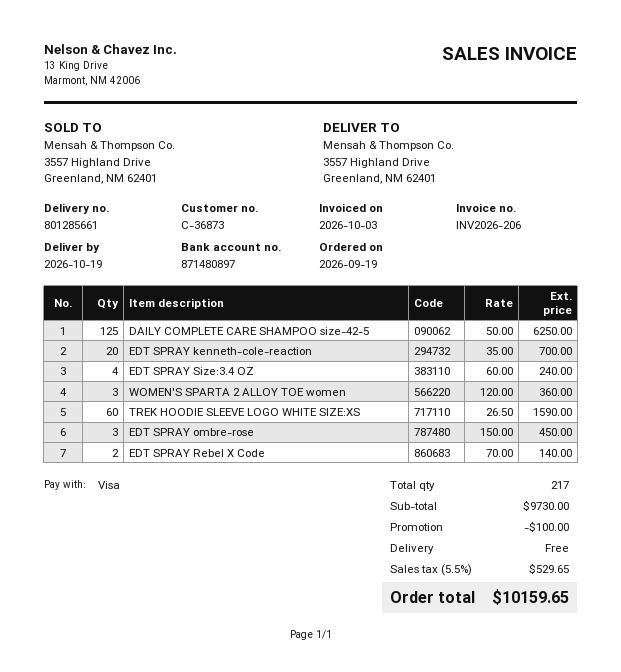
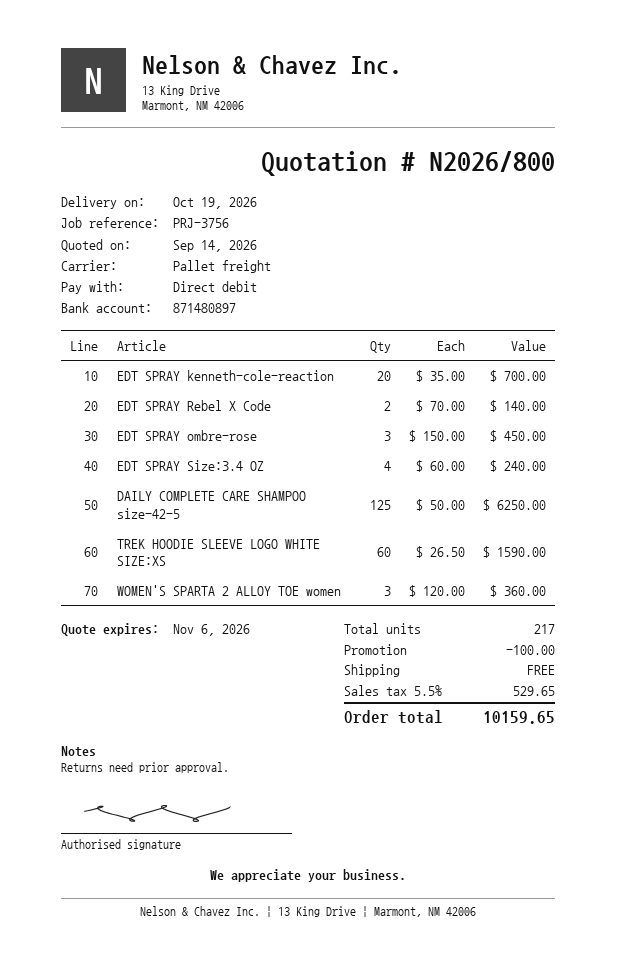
payment method: Visa -> direct debit

